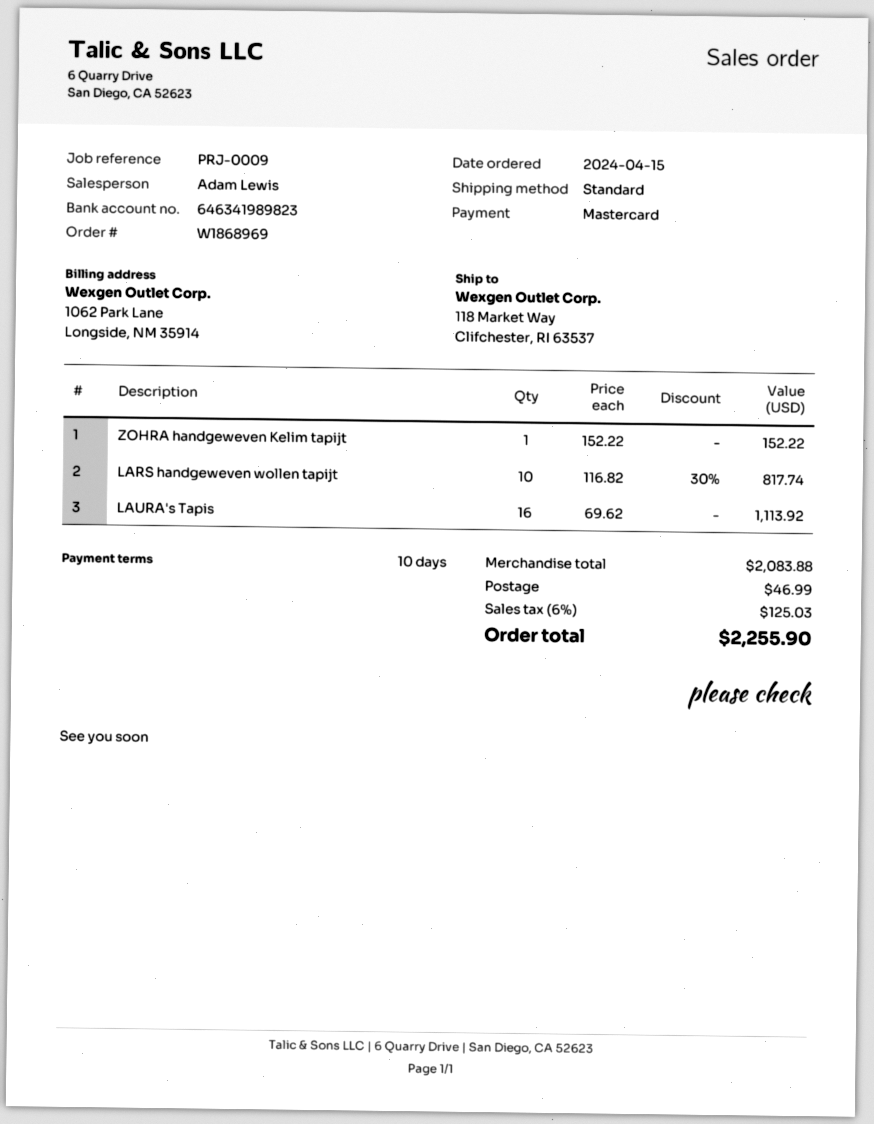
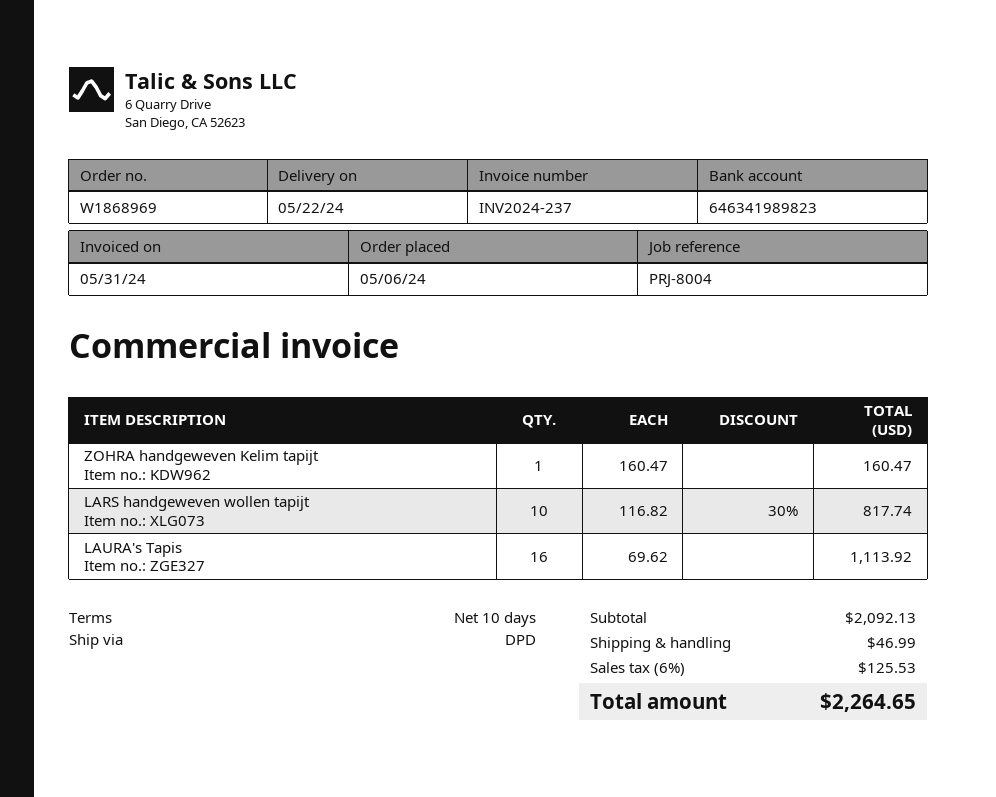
order date: 2024-04-15 -> 2024-05-06
reference: PRJ-0009 -> PRJ-8004
shipping method: standard -> DPD
ZOHRA handgeweven Kelim tapijt: 1 x 152.22 = 152.22 -> 1 x 160.47 = 160.47
subtotal: 2083.88 -> 2092.13
tax: 6% = 125.03 -> 6% = 125.53
total: 2255.90 -> 2264.65

